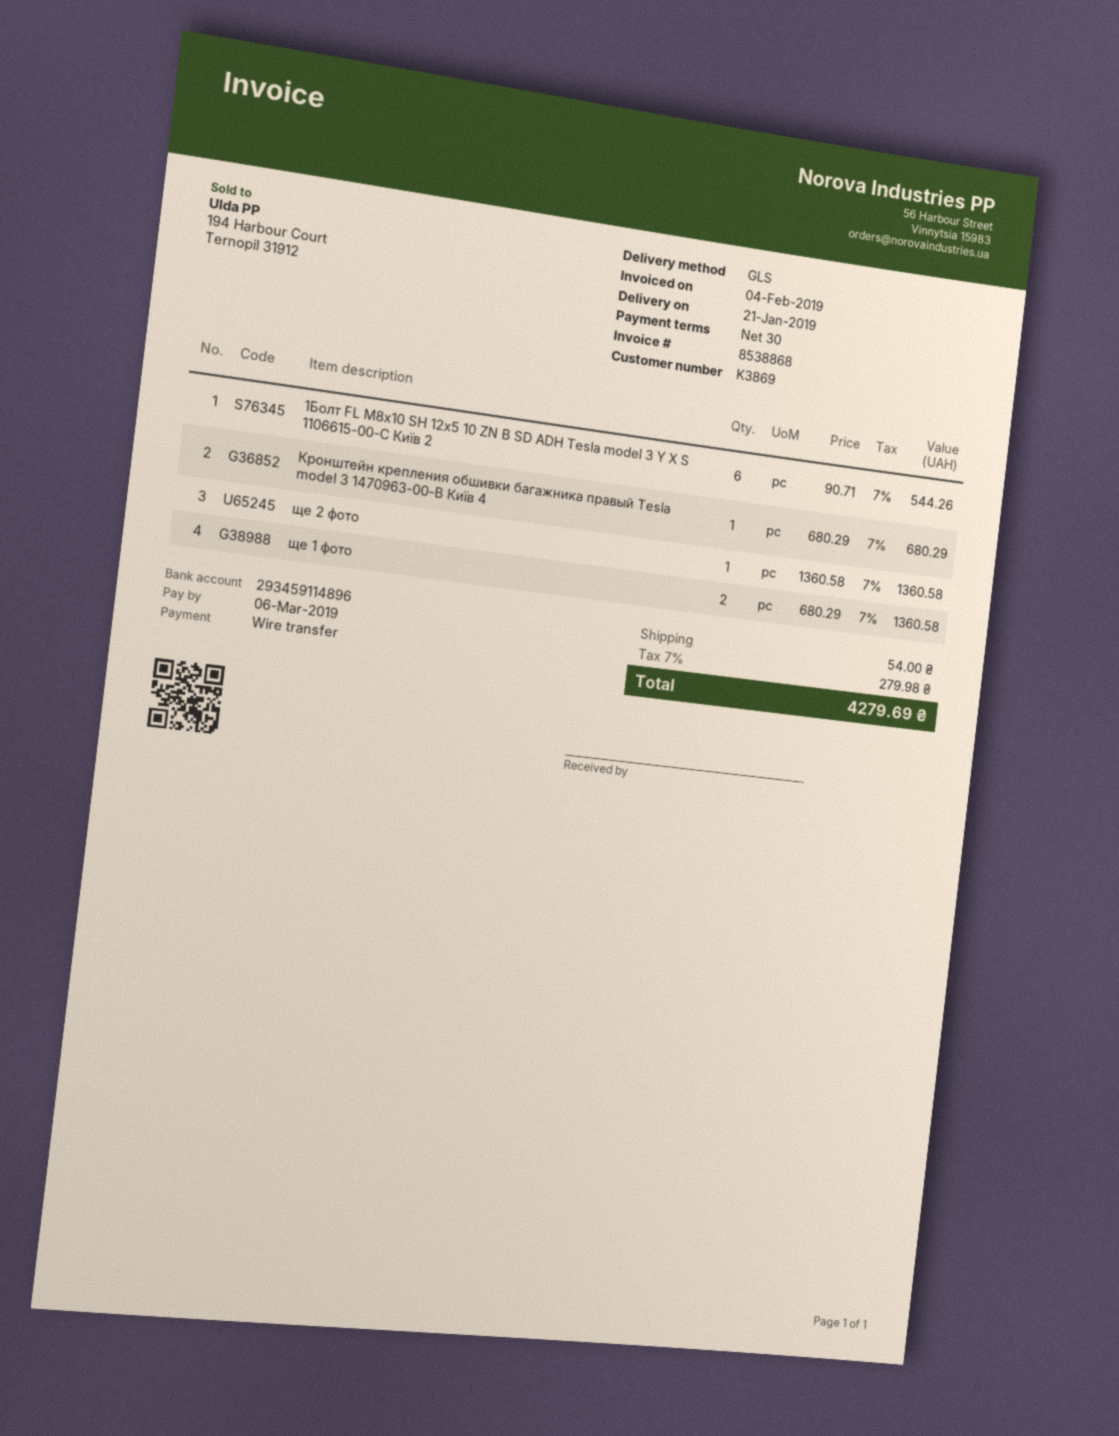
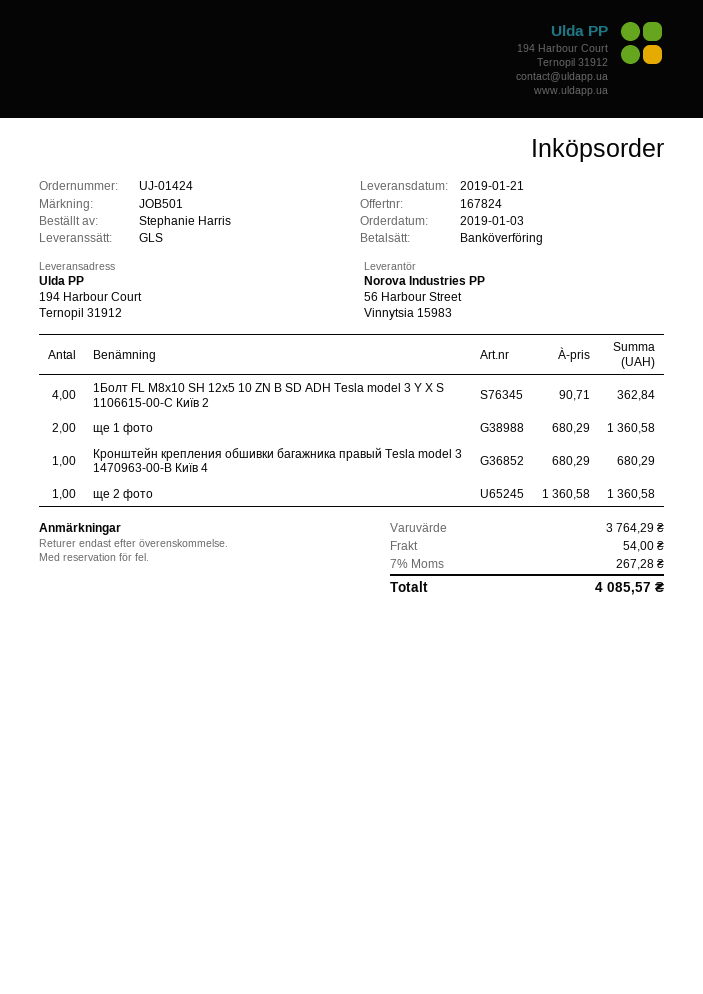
1Болт FL M8x10 SH 12x5 10 ZN B SD ADH Tesla model 3 Y X S 1106615-00-C Київ 2: 6 x 90.71 = 544.26 -> 4 x 90.71 = 362.84
tax: 7% = 279.98 -> 7% = 267.28
total: 4279.69 -> 4085.57

